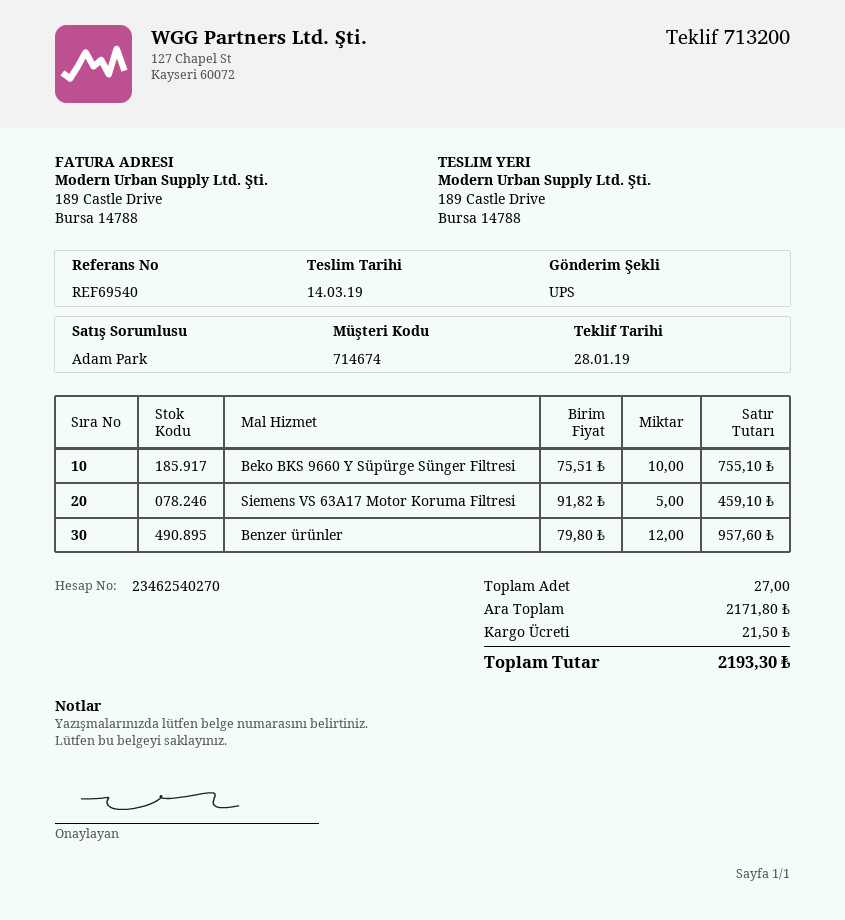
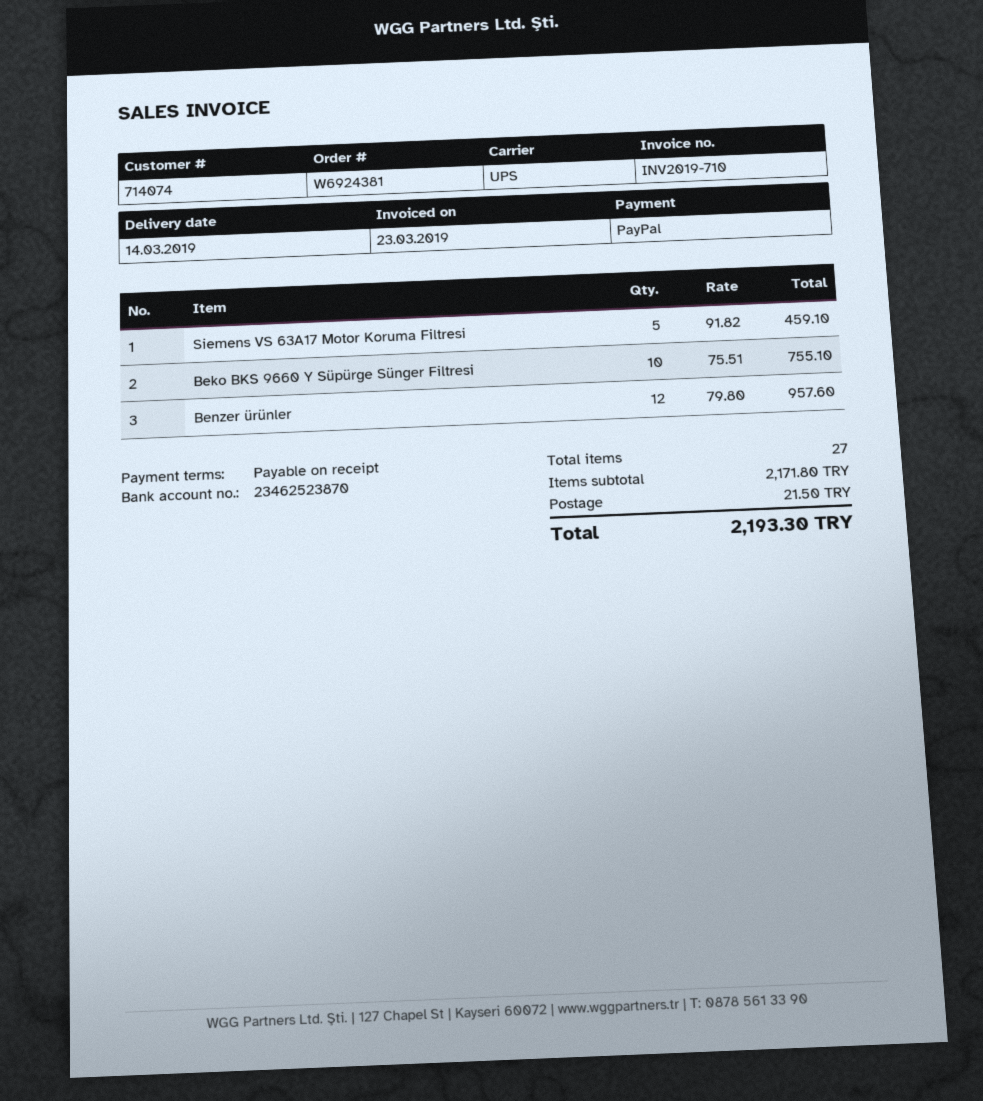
customer number: 714674 -> 714074
bank account: 23462540270 -> 23462523870

